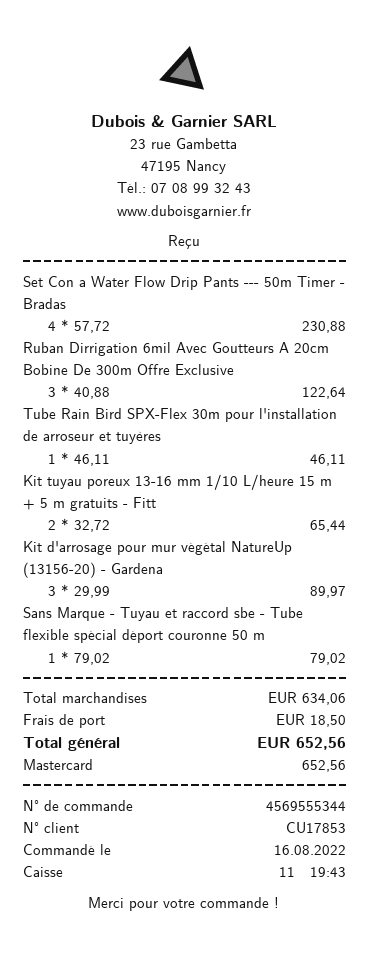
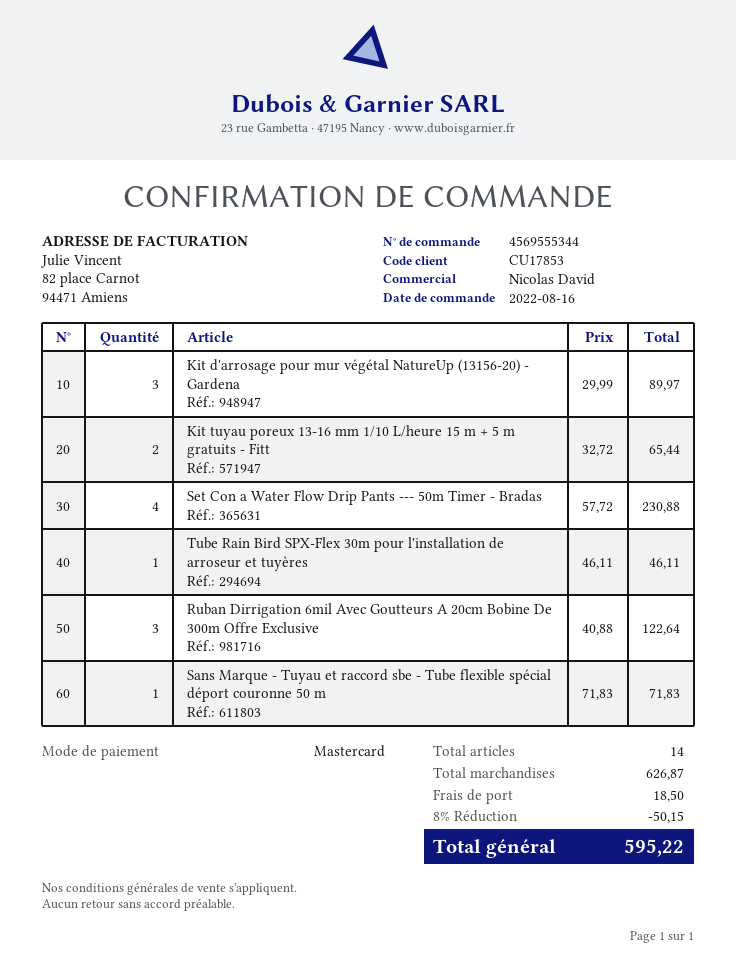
Sans Marque - Tuyau et raccord sbe - Tube flexible spécial déport couronne 50 m: 1 x 79.02 = 79.02 -> 1 x 71.83 = 71.83
subtotal: 634.06 -> 626.87
discount: none -> 8% = 50.15
total: 652.56 -> 595.22

